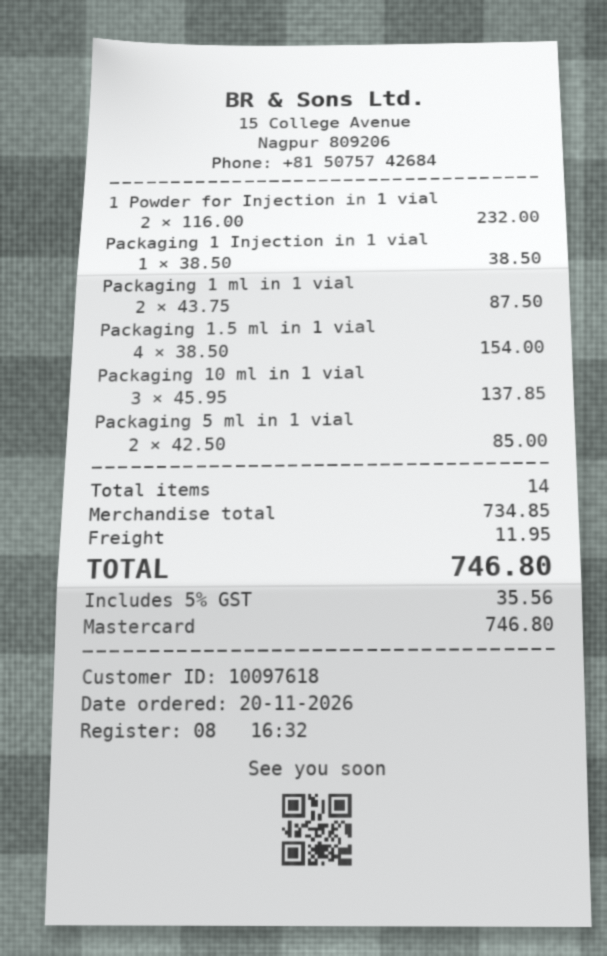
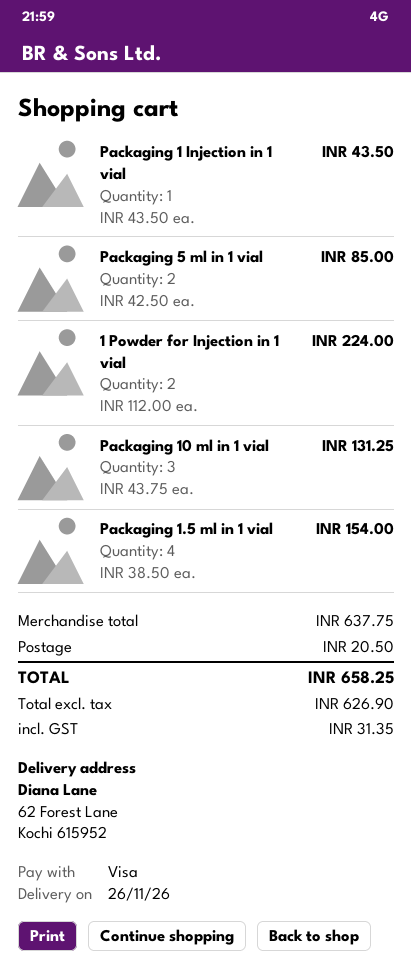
payment method: Mastercard -> Visa
1 Powder for Injection in 1 vial: 2 x 116.00 = 232.00 -> 2 x 112.00 = 224.00
Packaging 1 Injection in 1 vial: 1 x 38.50 = 38.50 -> 1 x 43.50 = 43.50
Packaging 1 ml in 1 vial: 2 x 43.75 = 87.50 -> none
Packaging 10 ml in 1 vial: 3 x 45.95 = 137.85 -> 3 x 43.75 = 131.25
subtotal: 734.85 -> 637.75
shipping: 11.95 -> 20.50
tax: 35.56 -> 31.35
total: 746.80 -> 658.25

